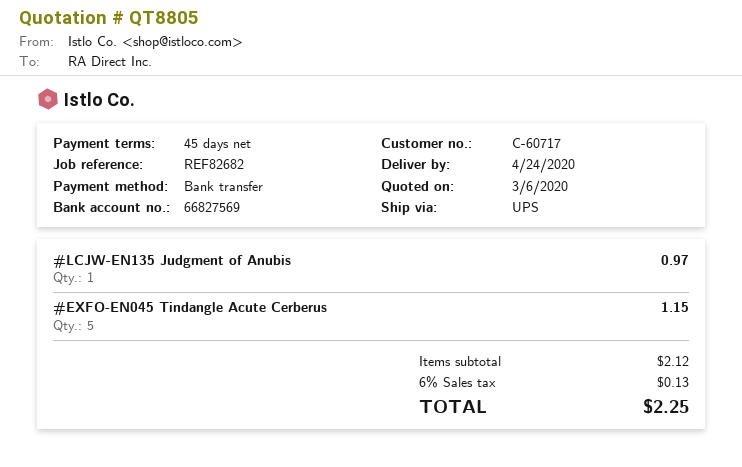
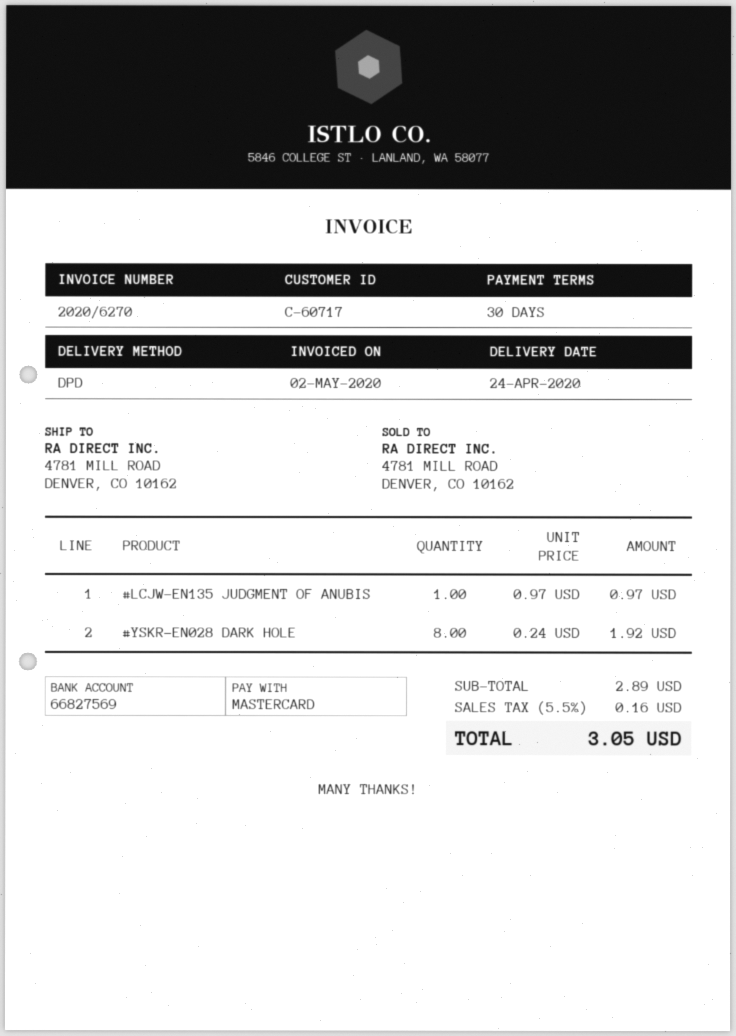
payment terms: 45 days -> 30 days
payment method: bank transfer -> Mastercard
shipping method: UPS -> DPD
#EXFO-EN045 Tindangle Acute Cerberus: 5 for 1.15 -> none
#YSKR-EN028 DARK HOLE: none -> 8 for 1.92
subtotal: 2.12 -> 2.89
tax: 6% = 0.13 -> 5.5% = 0.16
total: 2.25 -> 3.05

